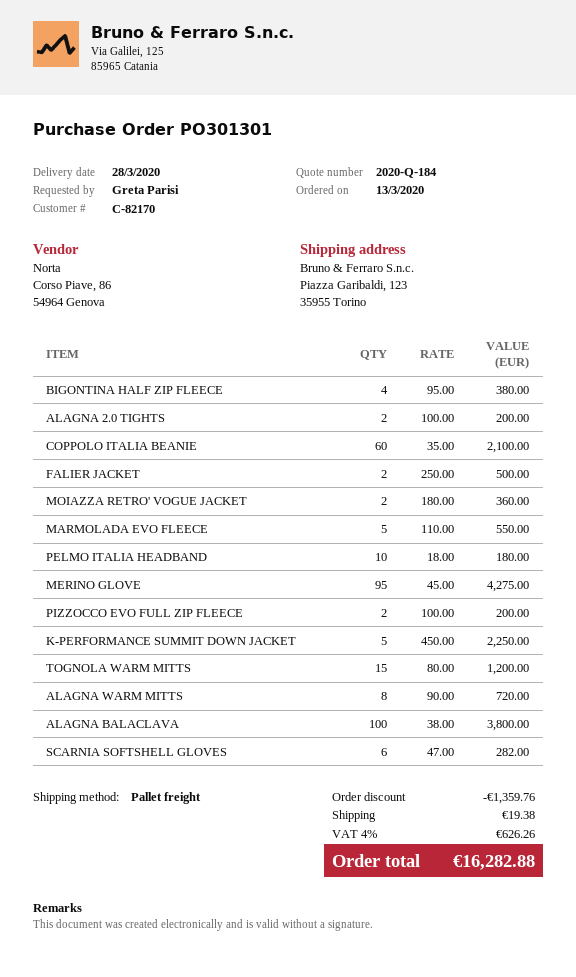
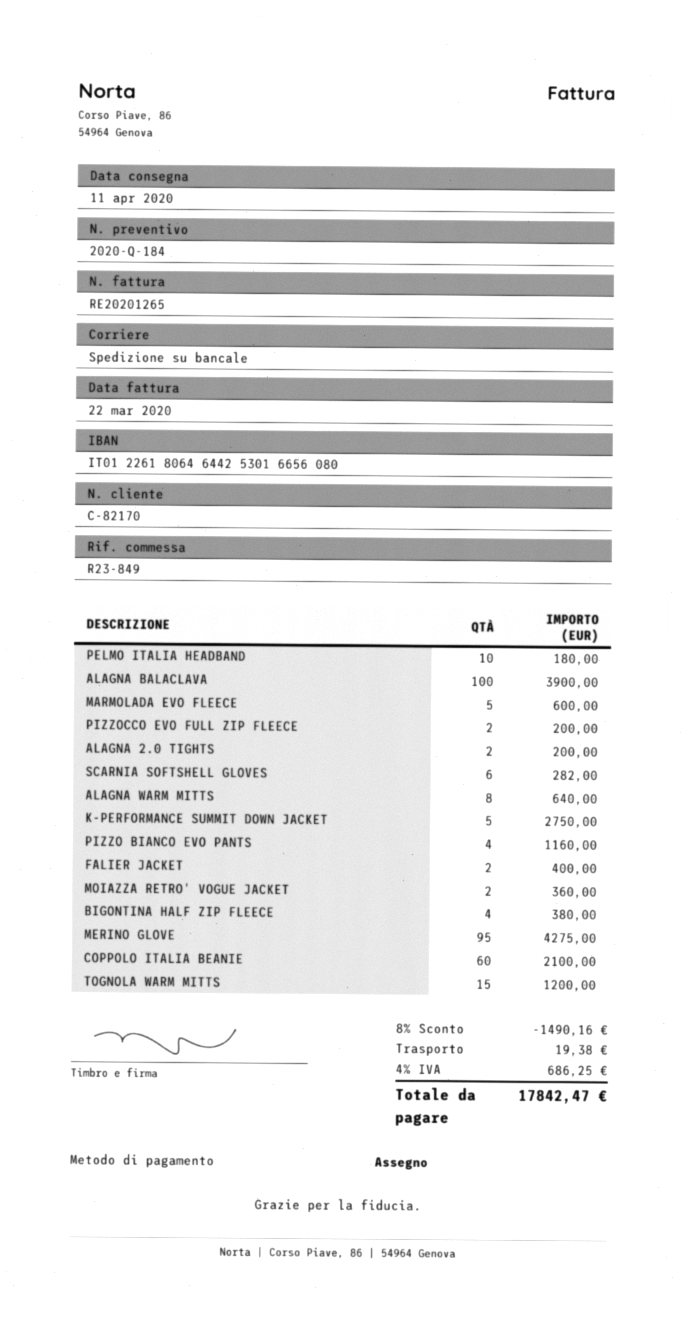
delivery date: 2020-03-28 -> 2020-04-11
FALIER JACKET: 2 for 500.00 -> 2 for 400.00
MARMOLADA EVO FLEECE: 5 for 550.00 -> 5 for 600.00
K-PERFORMANCE SUMMIT DOWN JACKET: 5 for 2250.00 -> 5 for 2750.00
ALAGNA WARM MITTS: 8 for 720.00 -> 8 for 640.00
ALAGNA BALACLAVA: 100 for 3800.00 -> 100 for 3900.00
PIZZO BIANCO EVO PANTS: none -> 4 for 1160.00
discount: 1359.76 -> 1490.16
tax: 4% = 626.26 -> 4% = 686.25
total: 16282.88 -> 17842.47

